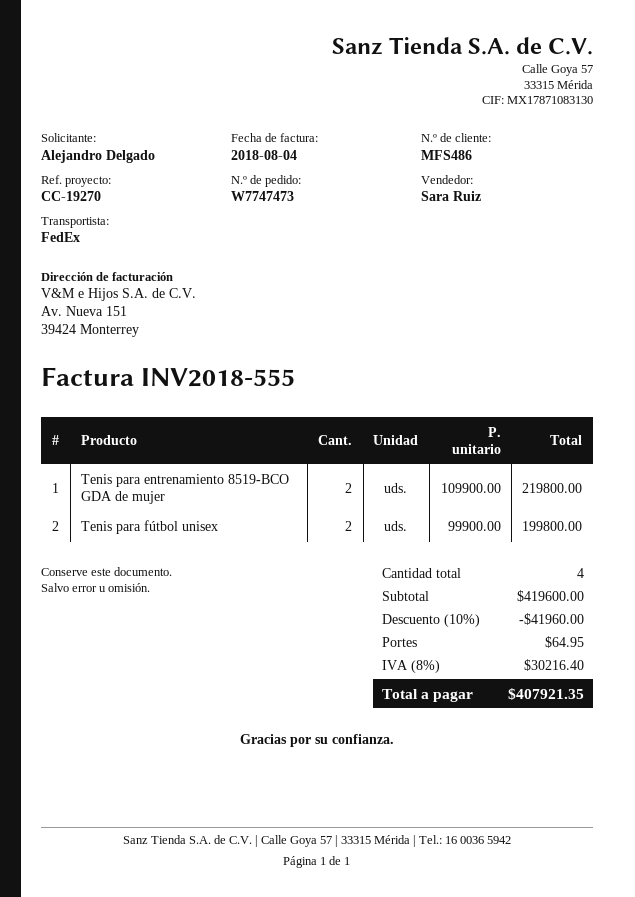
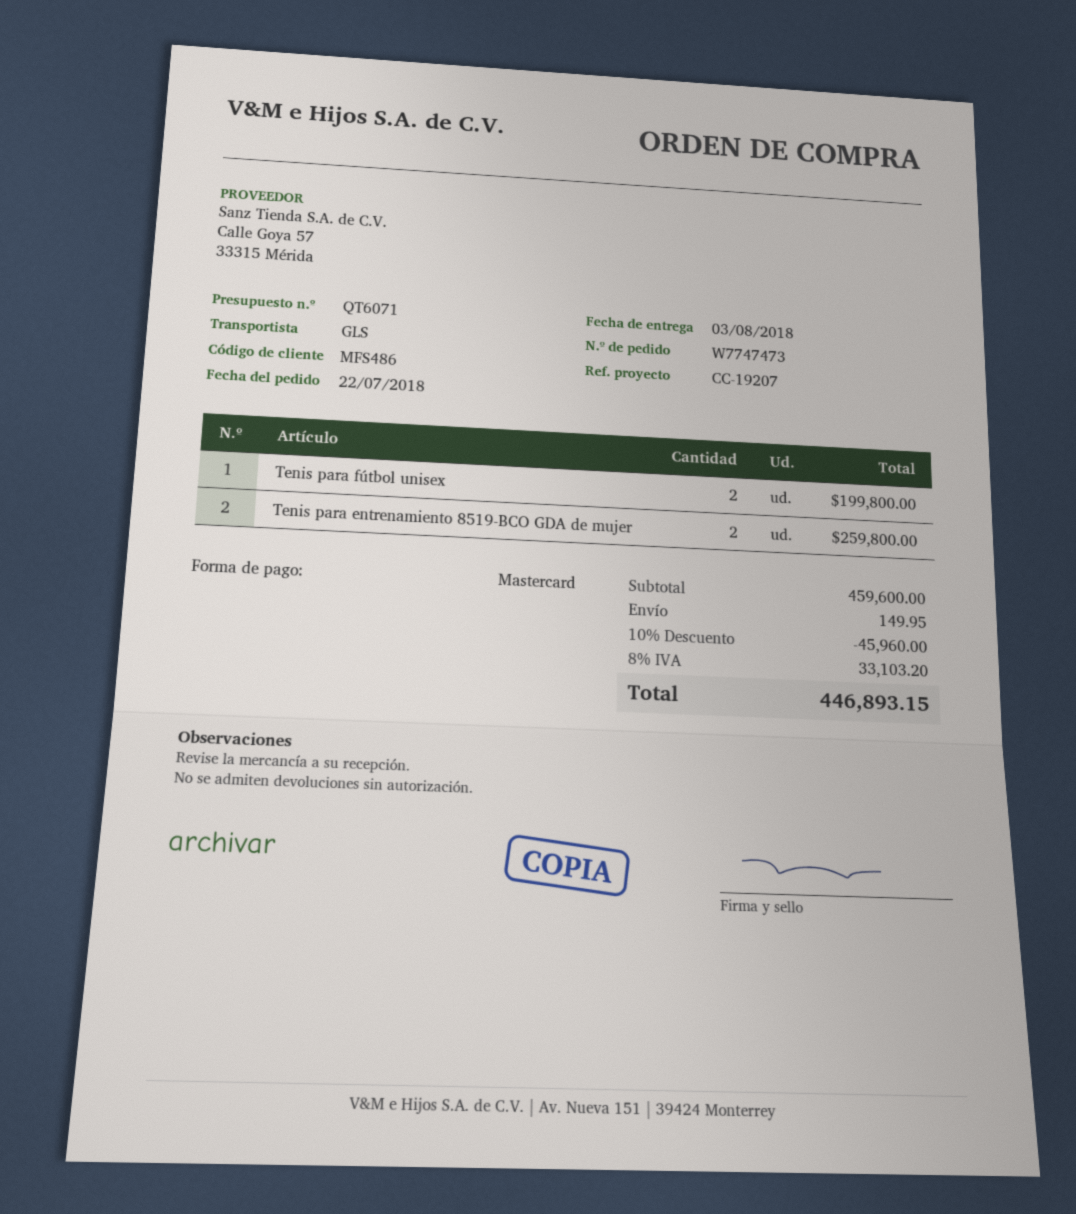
reference: CC-19270 -> CC-19207
shipping method: FedEx -> GLS
Tenis para entrenamiento 8519-BCO GDA de mujer: 2 for 219800.00 -> 2 for 259800.00
subtotal: 419600.00 -> 459600.00
discount: 10% = 41960.00 -> 10% = 45960.00
shipping: 64.95 -> 149.95
tax: 8% = 30216.40 -> 8% = 33103.20
total: 407921.35 -> 446893.15

